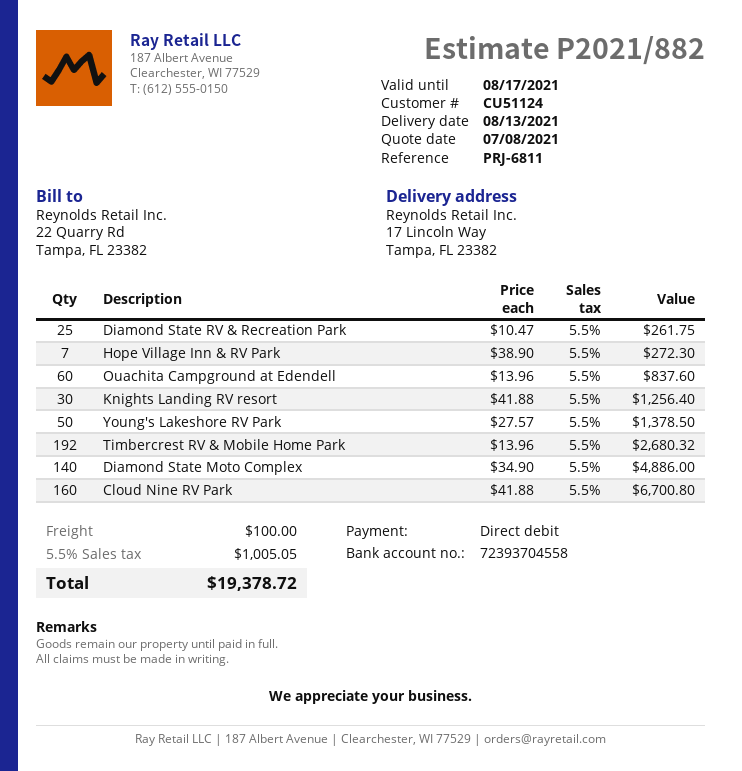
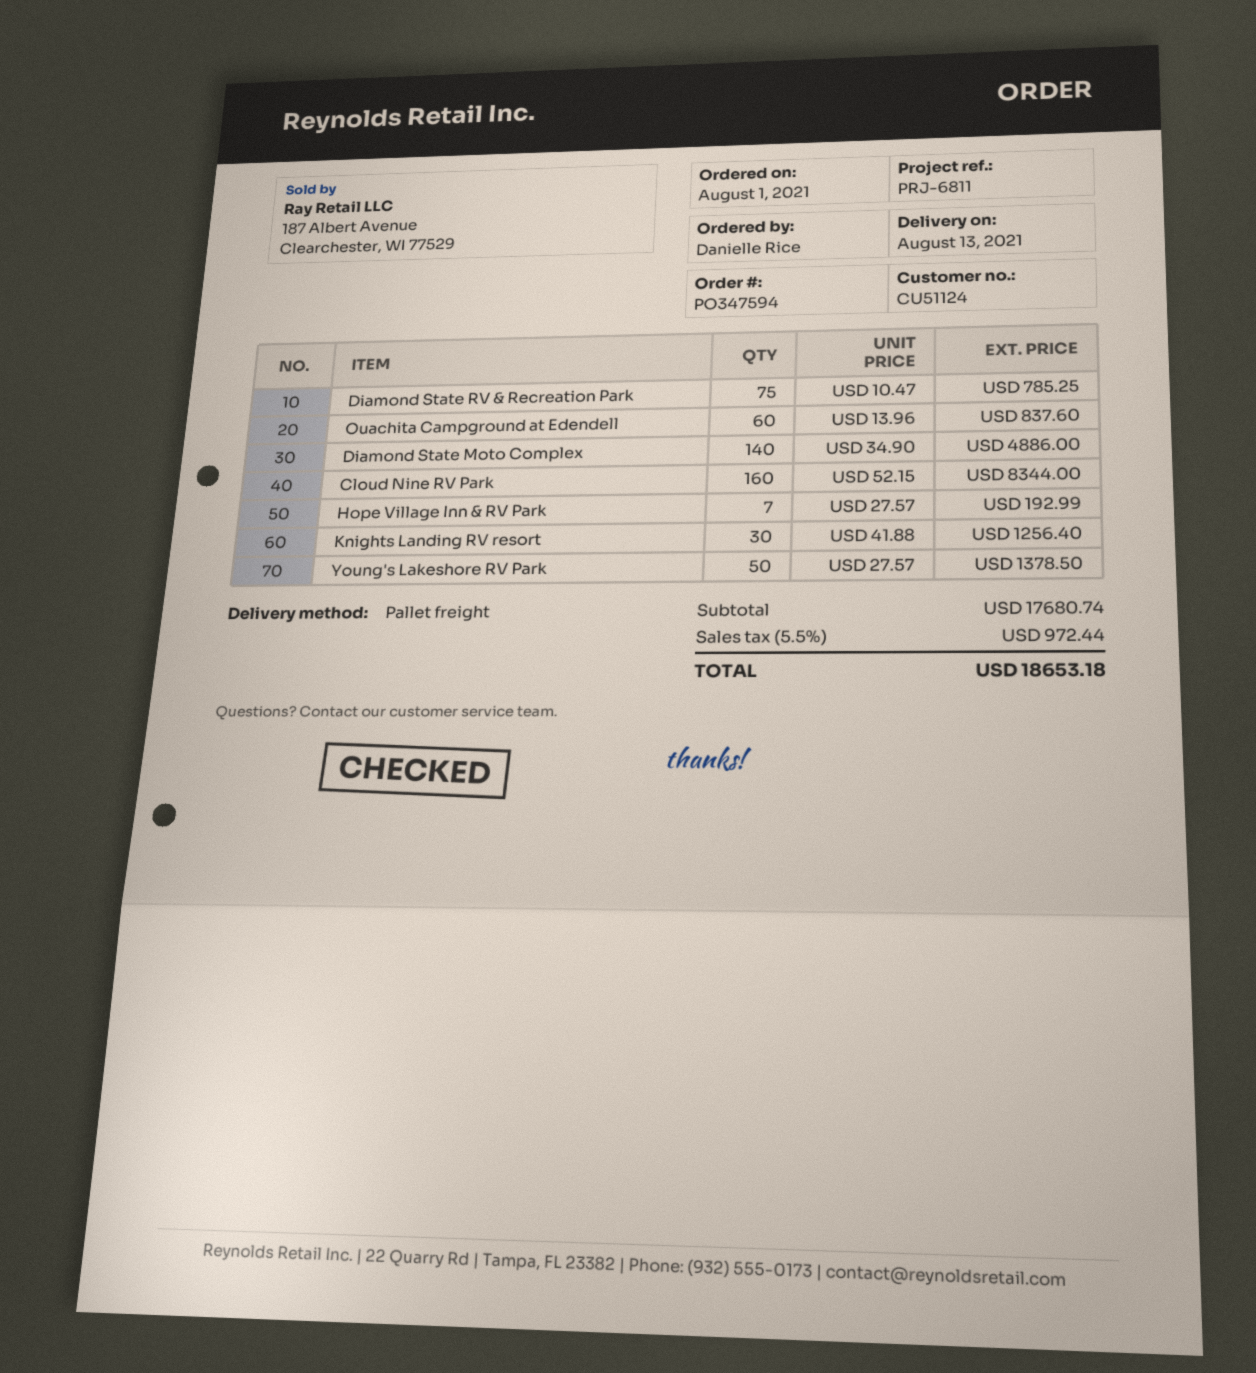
Diamond State RV & Recreation Park: 25 x 10.47 = 261.75 -> 75 x 10.47 = 785.25
Hope Village Inn & RV Park: 7 x 38.90 = 272.30 -> 7 x 27.57 = 192.99
Timbercrest RV & Mobile Home Park: 192 x 13.96 = 2680.32 -> none
Cloud Nine RV Park: 160 x 41.88 = 6700.80 -> 160 x 52.15 = 8344.00
shipping: 100.00 -> none
tax: 5.5% = 1005.05 -> 5.5% = 972.44
total: 19378.72 -> 18653.18

